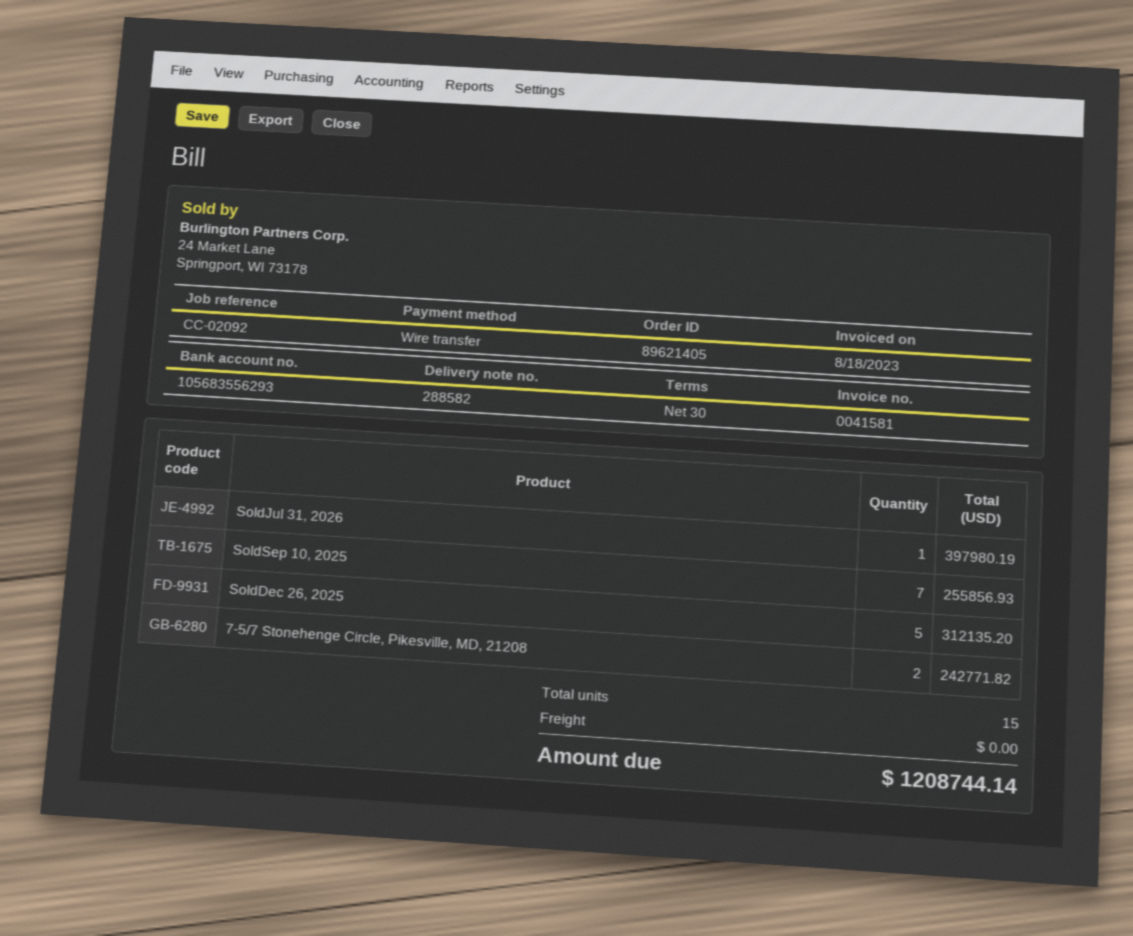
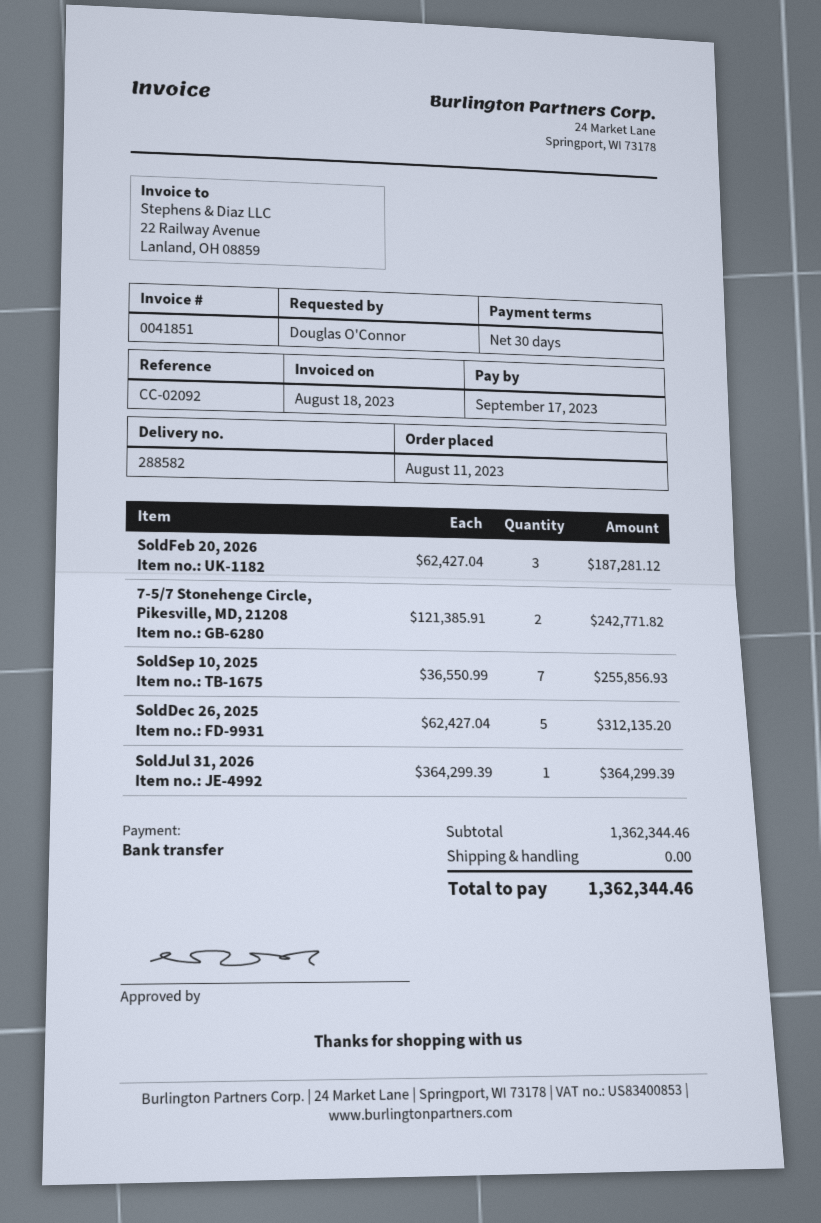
invoice number: 0041581 -> 0041851
SoldJul 31, 2026: 1 for 397980.19 -> 1 for 364299.39
SoldFeb 20, 2026: none -> 3 for 187281.12
total: 1208744.14 -> 1362344.46

